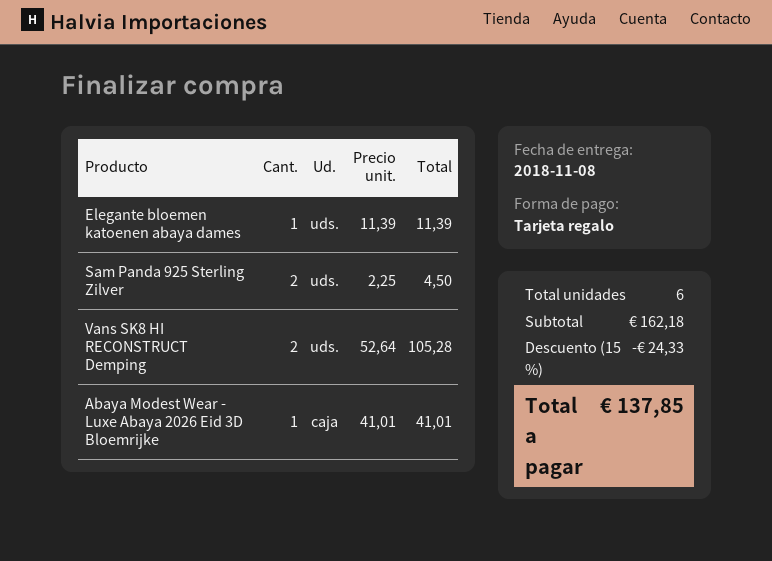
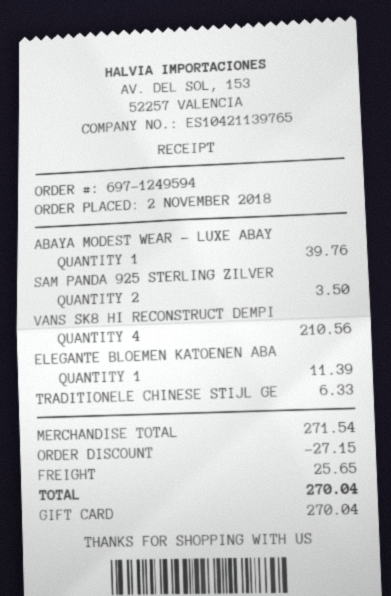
Sam Panda 925 Sterling Zilver: 2 for 4.50 -> 2 for 3.50
Vans SK8 HI RECONSTRUCT Demping: 2 for 105.28 -> 4 for 210.56
Abaya Modest Wear - Luxe Abaya 2026 Eid 3D Bloemrijke: 1 for 41.01 -> 1 for 39.76
TRADITIONELE CHINESE STIJL GE: none -> 1 for 6.33
subtotal: 162.18 -> 271.54
discount: 24.33 -> 27.15
shipping: none -> 25.65
total: 137.85 -> 270.04

